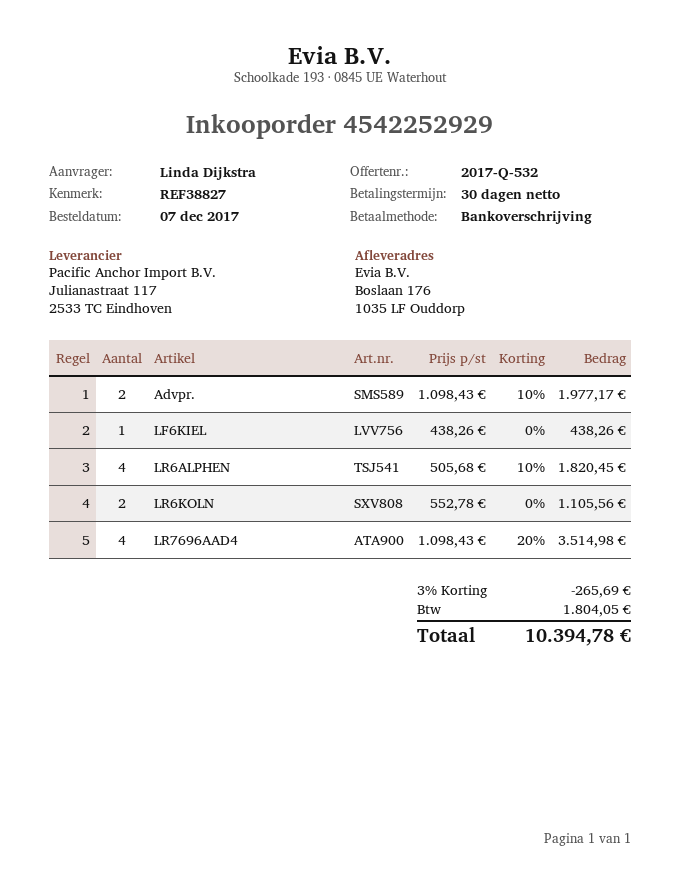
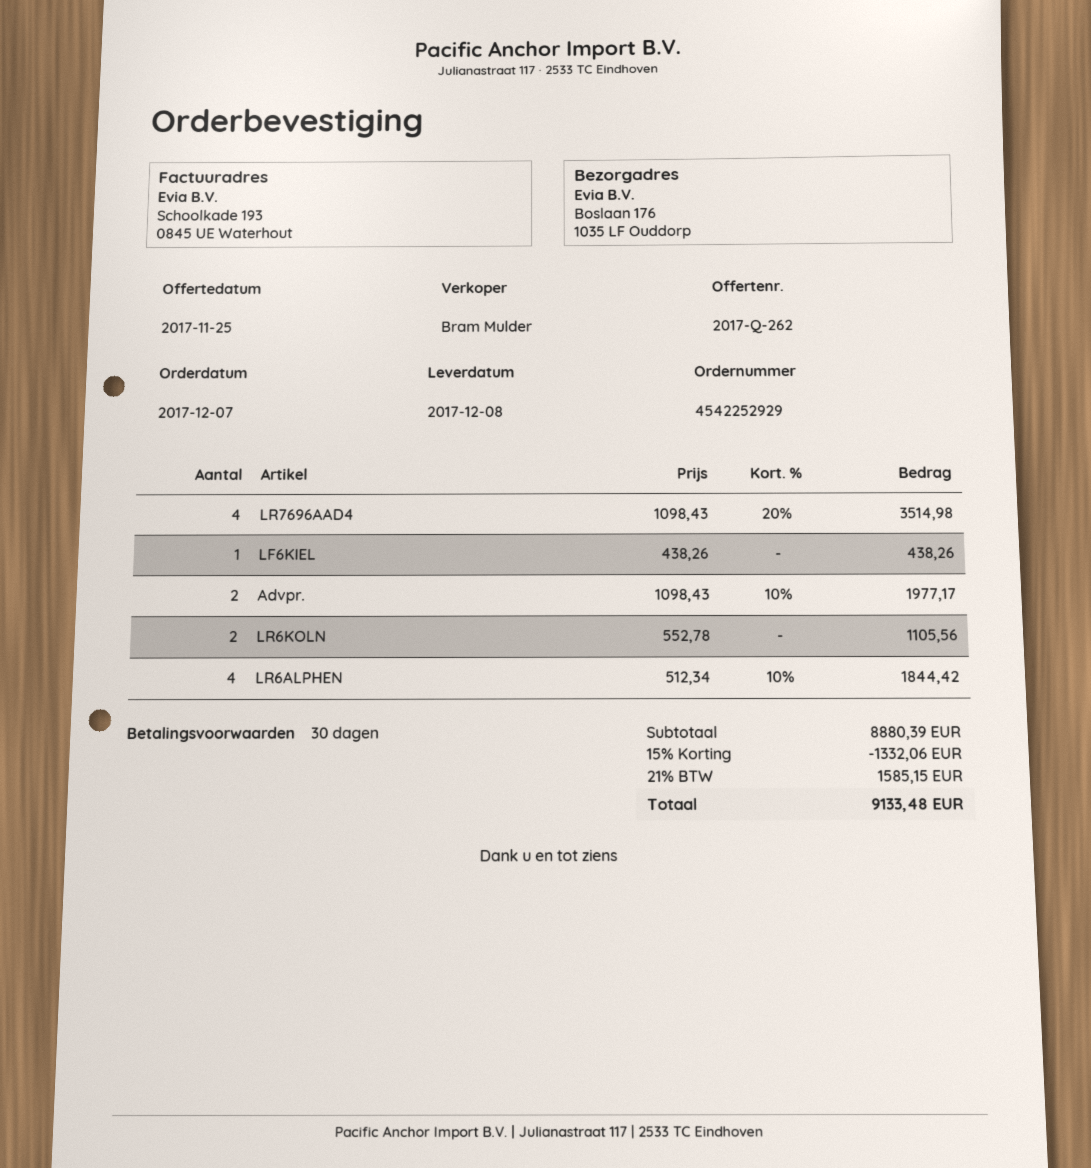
quote number: 2017-Q-532 -> 2017-Q-262
LR6ALPHEN: 4 x 505.68 - 10% = 1820.45 -> 4 x 512.34 - 10% = 1844.42
discount: 3% = 265.69 -> 15% = 1332.06
tax: 1804.05 -> 1585.15
total: 10394.78 -> 9133.48

